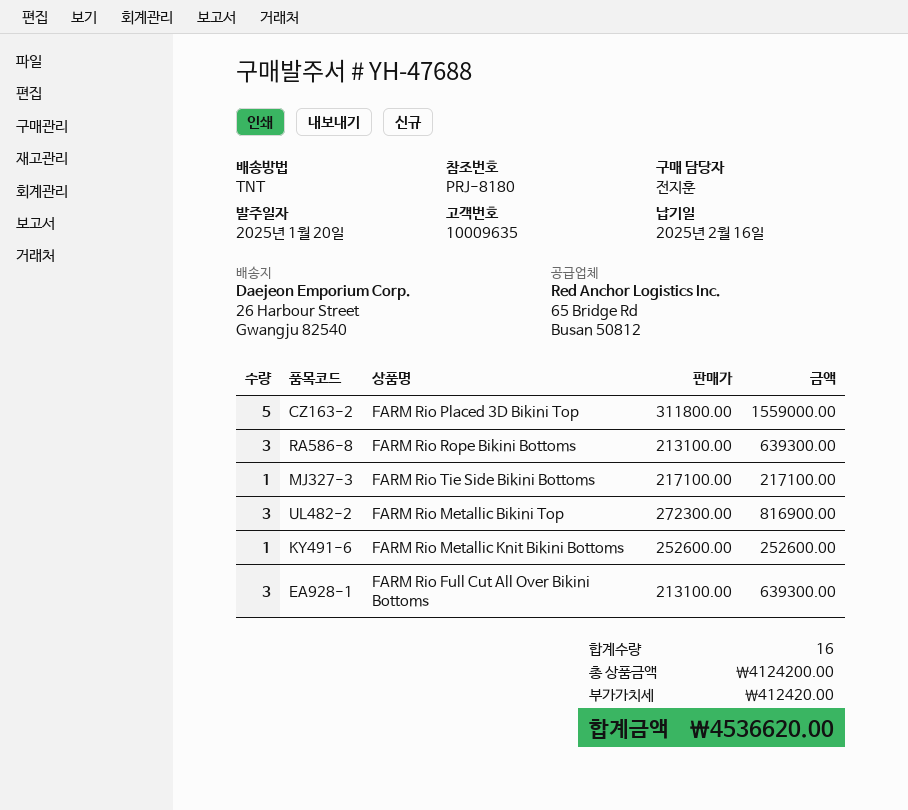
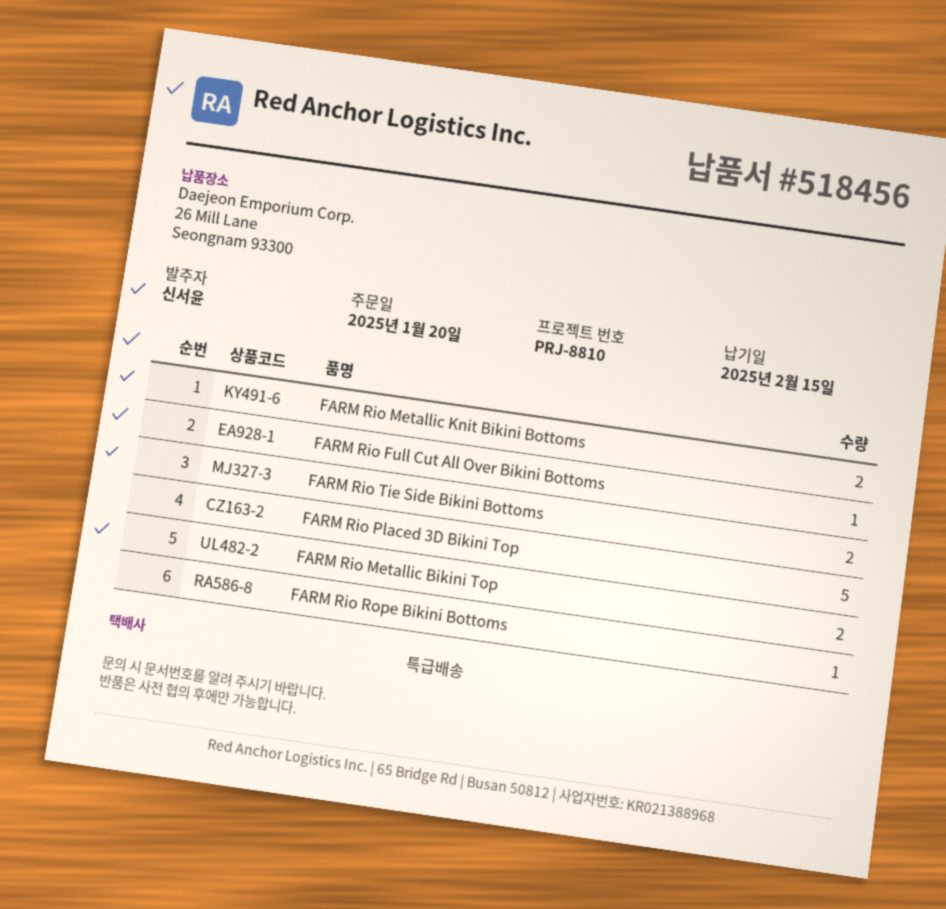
delivery date: 2025-02-16 -> 2025-02-15
reference: PRJ-8180 -> PRJ-8810
ordered by: 전지훈 -> 신서윤
shipping method: TNT -> express
ship to: 26 Harbour Street, Gwangju 82540 -> 26 Mill Lane, Seongnam 93300
FARM Rio Rope Bikini Bottoms: 3 -> 1
FARM Rio Tie Side Bikini Bottoms: 1 -> 2
FARM Rio Metallic Bikini Top: 3 -> 2
FARM Rio Metallic Knit Bikini Bottoms: 1 -> 2
FARM Rio Full Cut All Over Bikini Bottoms: 3 -> 1

